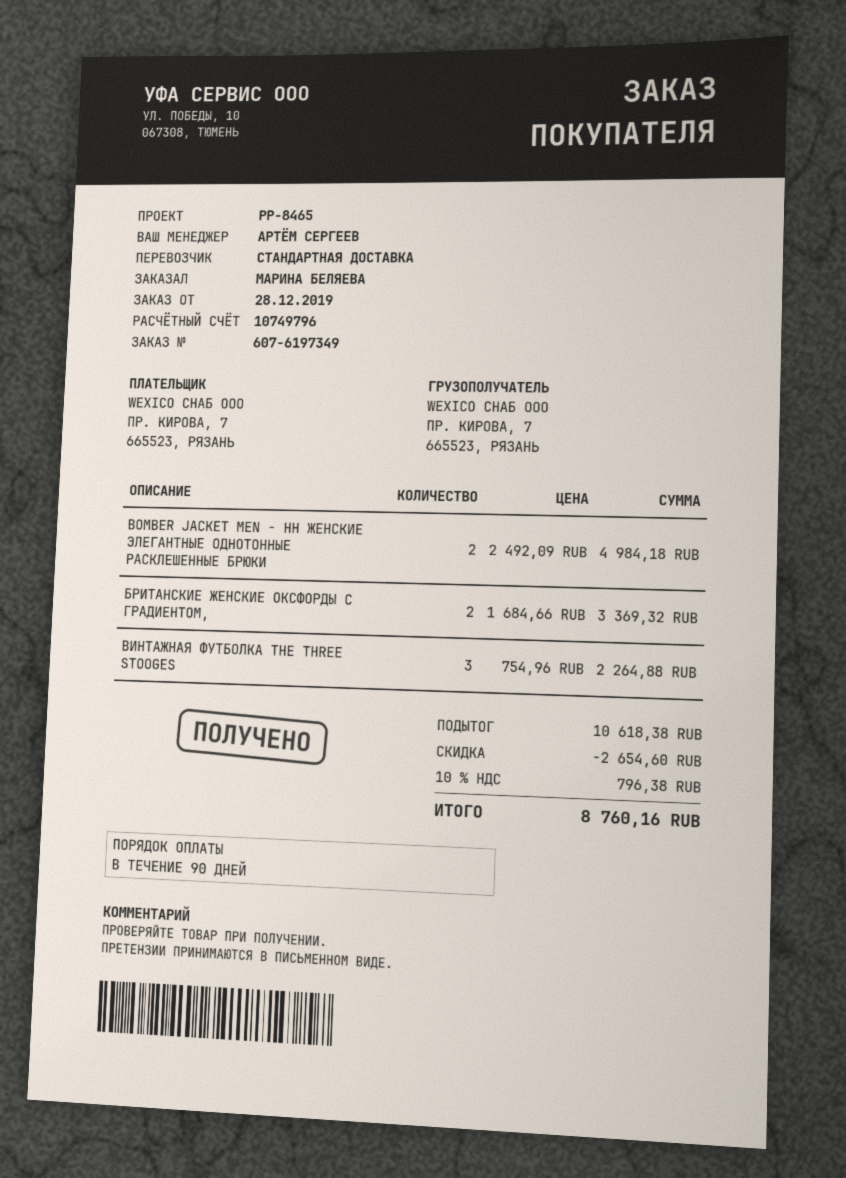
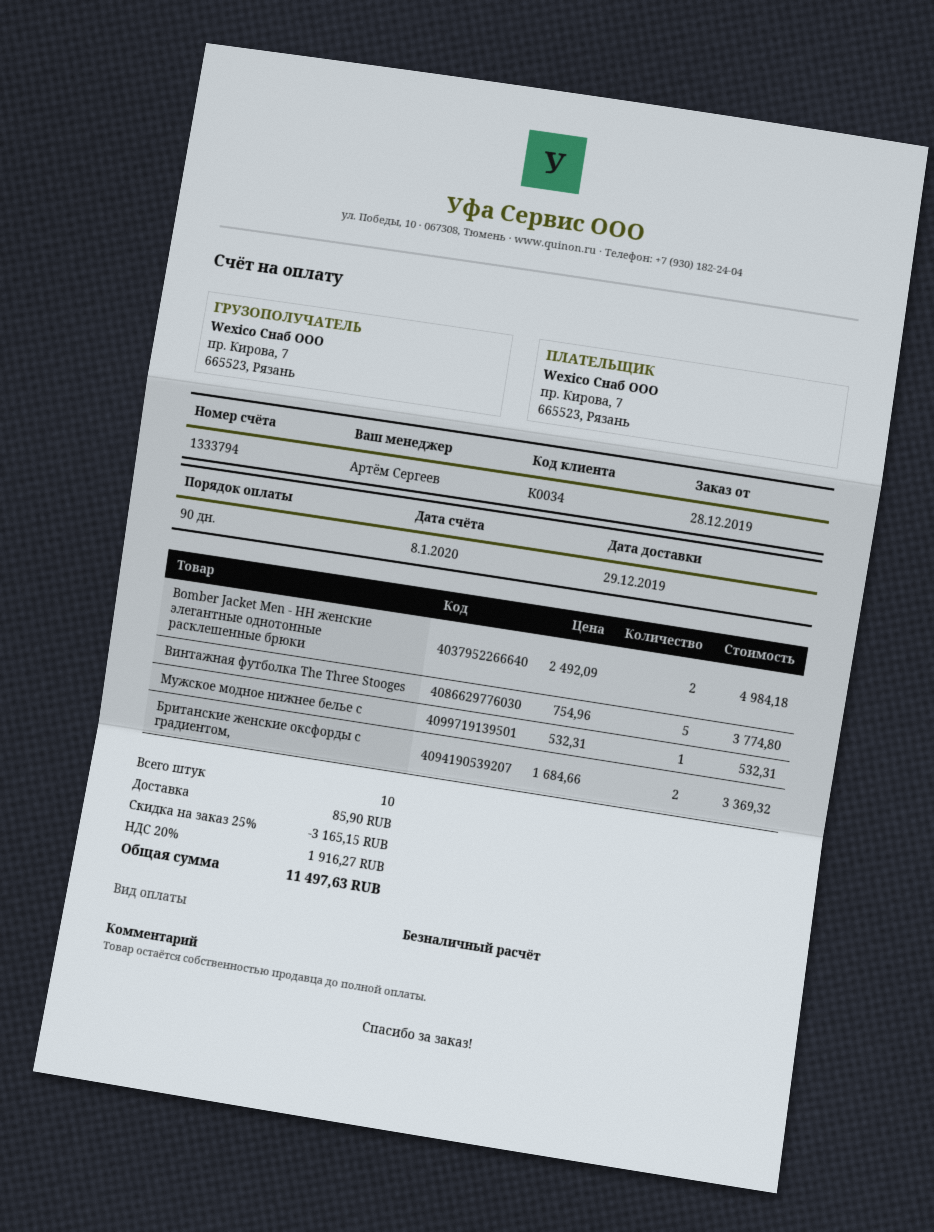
ВИНТАЖНАЯ ФУТБОЛКА THE THREE STOOGES: 3 x 754.96 = 2264.88 -> 5 x 754.96 = 3774.80
Мужское модное нижнее белье с: none -> 1 x 532.31 = 532.31
discount: 2654.60 -> 3165.15
shipping: none -> 85.90
tax: 10% = 796.38 -> 20% = 1916.27
total: 8760.16 -> 11497.63

